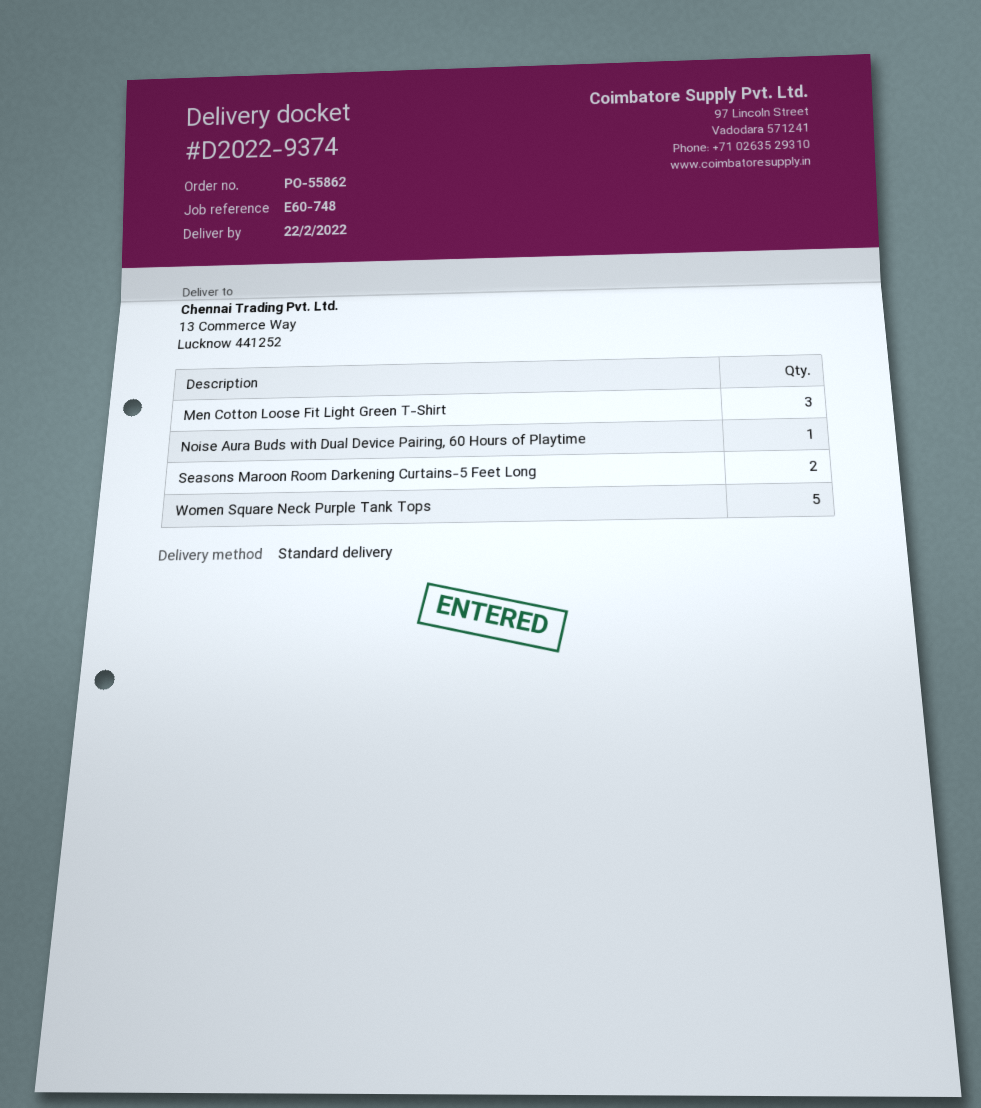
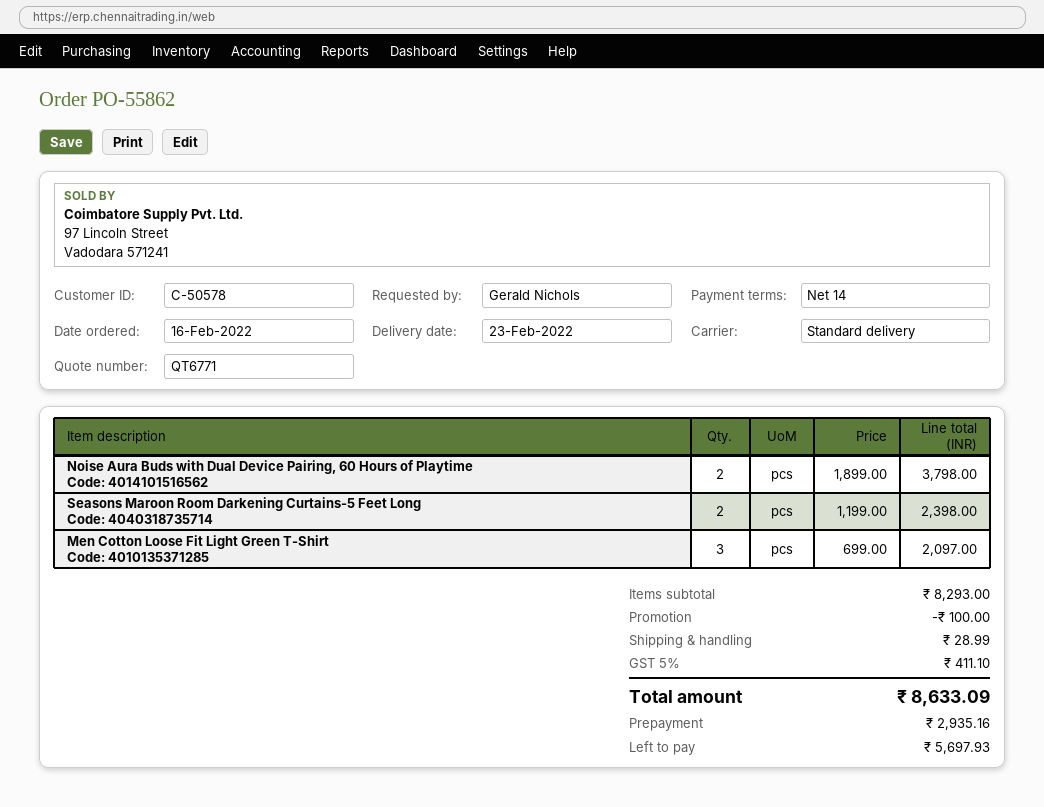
delivery date: 2022-02-22 -> 2022-02-23
Noise Aura Buds with Dual Device Pairing, 60 Hours of Playtime: 1 -> 2
Women Square Neck Purple Tank Tops: 5 -> none

